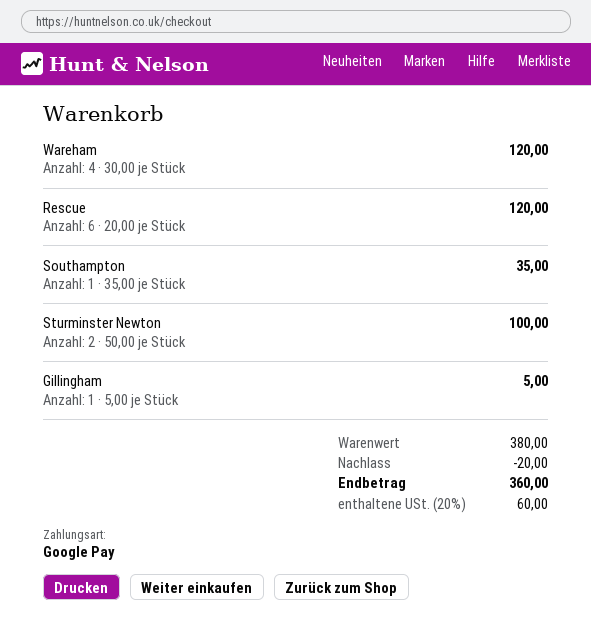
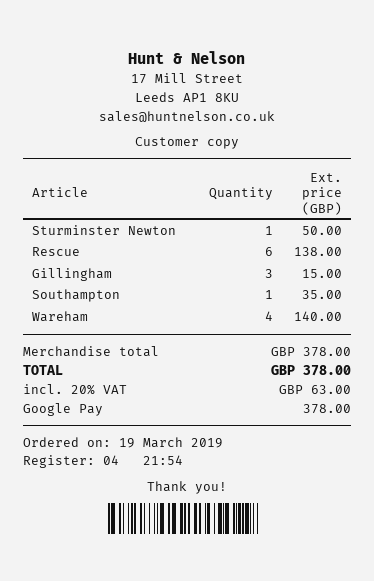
Wareham: 4 for 120.00 -> 4 for 140.00
Rescue: 6 for 120.00 -> 6 for 138.00
Sturminster Newton: 2 for 100.00 -> 1 for 50.00
Gillingham: 1 for 5.00 -> 3 for 15.00
subtotal: 380.00 -> 378.00
discount: 20.00 -> none
tax: 20% = 60.00 -> 20% = 63.00
total: 360.00 -> 378.00

